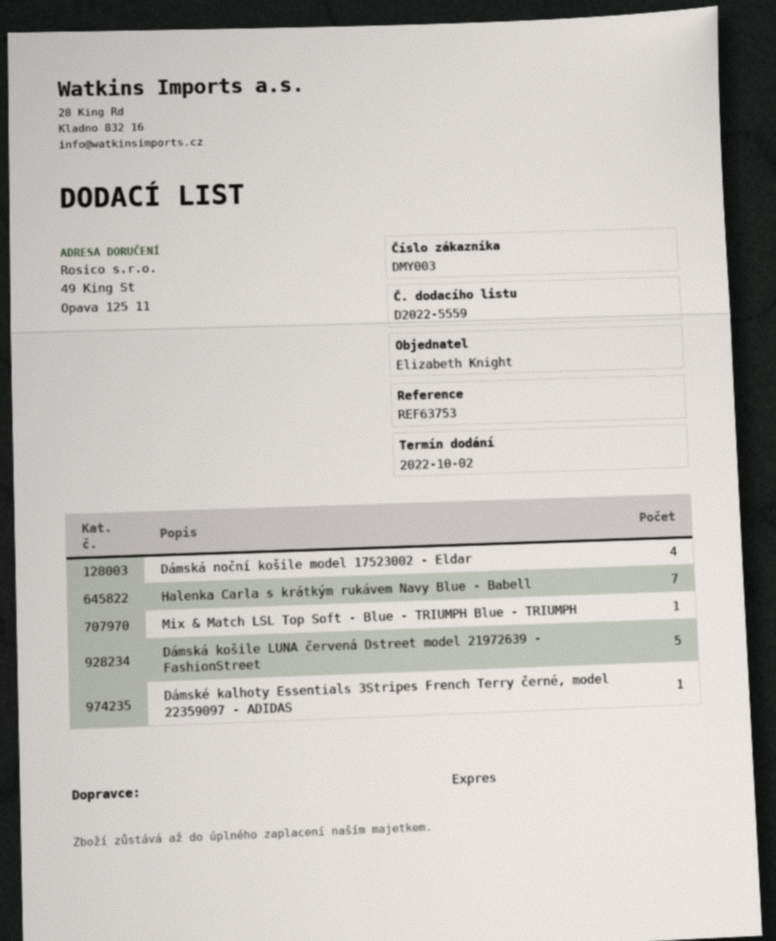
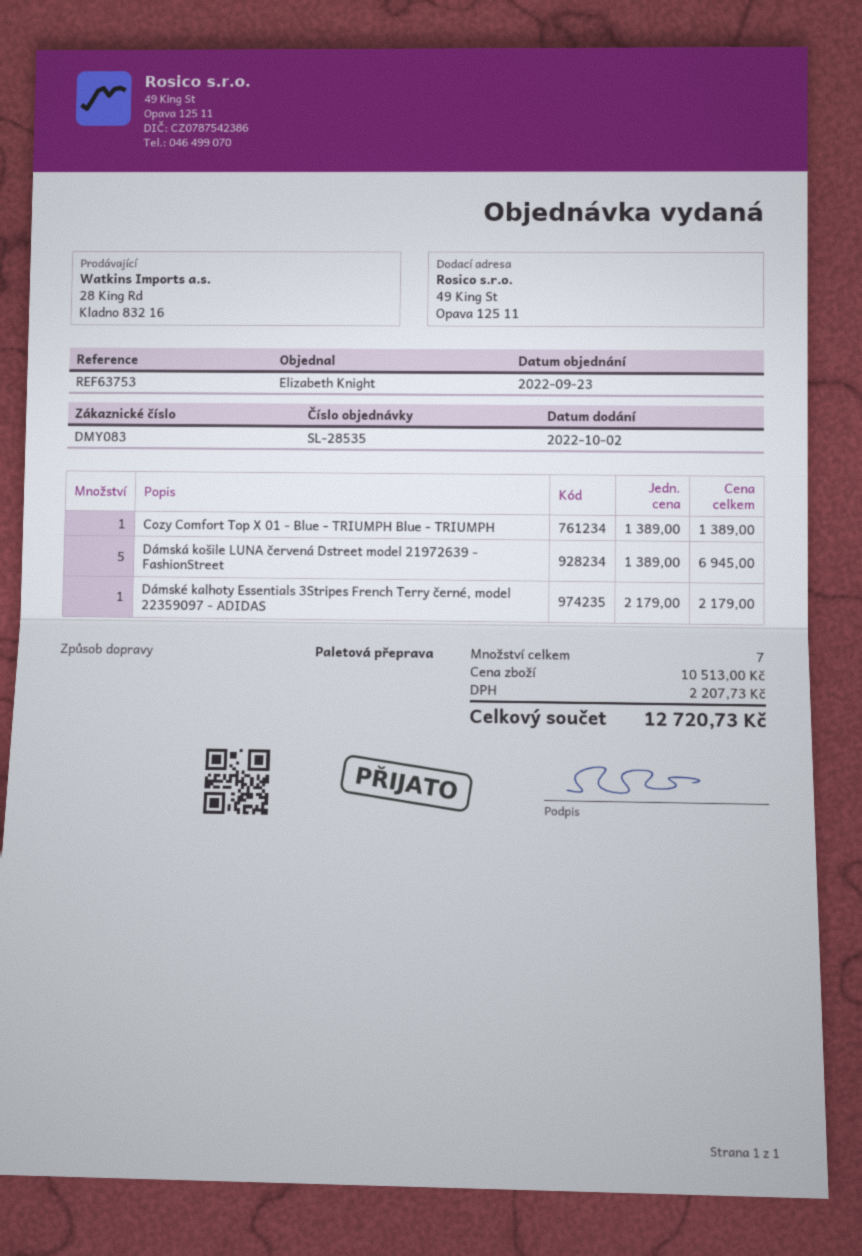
customer number: DMY003 -> DMY083
shipping method: express -> pallet freight
Dámská noční košile model 17523002 - Eldar: 4 -> none
Halenka Carla s krátkým rukávem Navy Blue - Babell: 7 -> none
Mix & Match LSL Top Soft - Blue - TRIUMPH Blue - TRIUMPH: 1 -> none
Cozy Comfort Top X 01 - Blue - TRIUMPH Blue - TRIUMPH: none -> 1

